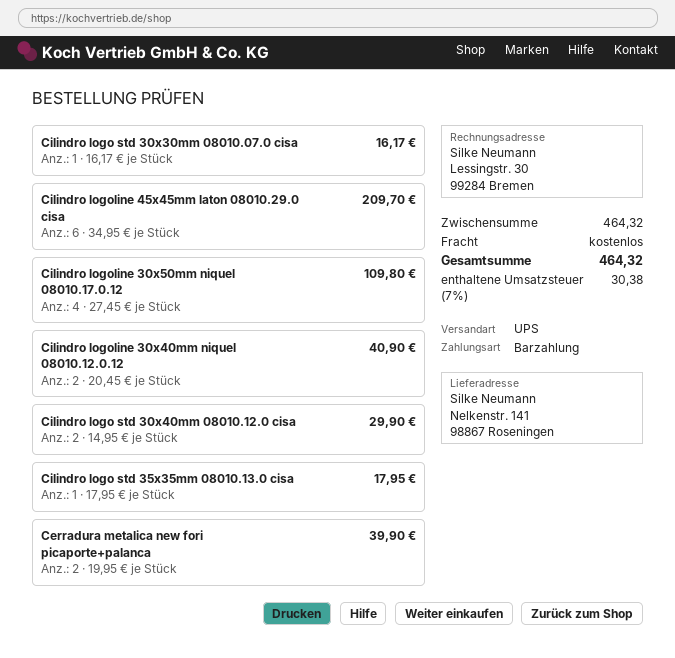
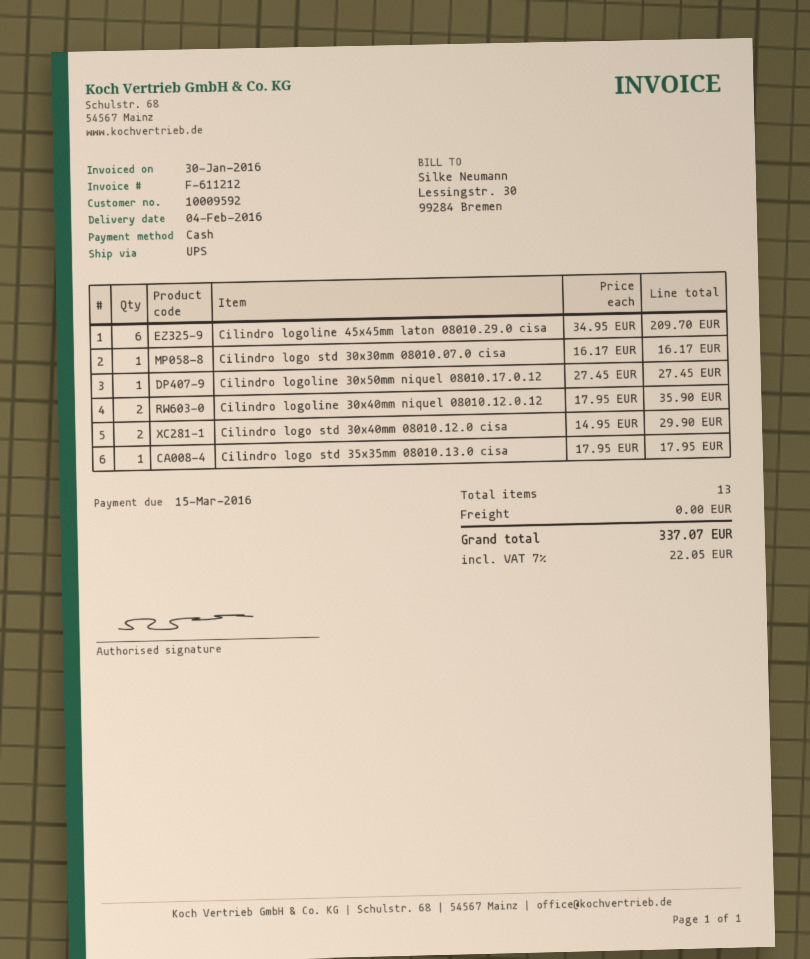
Cilindro logoline 30x50mm niquel 08010.17.0.12: 4 x 27.45 = 109.80 -> 1 x 27.45 = 27.45
Cilindro logoline 30x40mm niquel 08010.12.0.12: 2 x 20.45 = 40.90 -> 2 x 17.95 = 35.90
Cerradura metalica new fori picaporte+palanca: 2 x 19.95 = 39.90 -> none
tax: 7% = 30.38 -> 7% = 22.05
total: 464.32 -> 337.07

